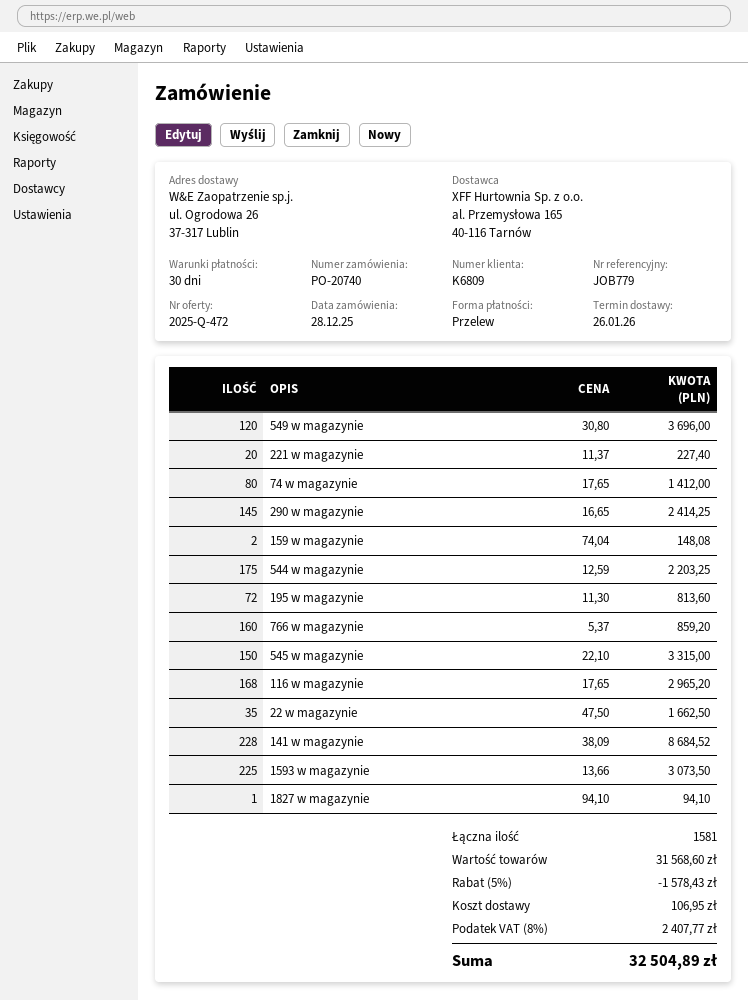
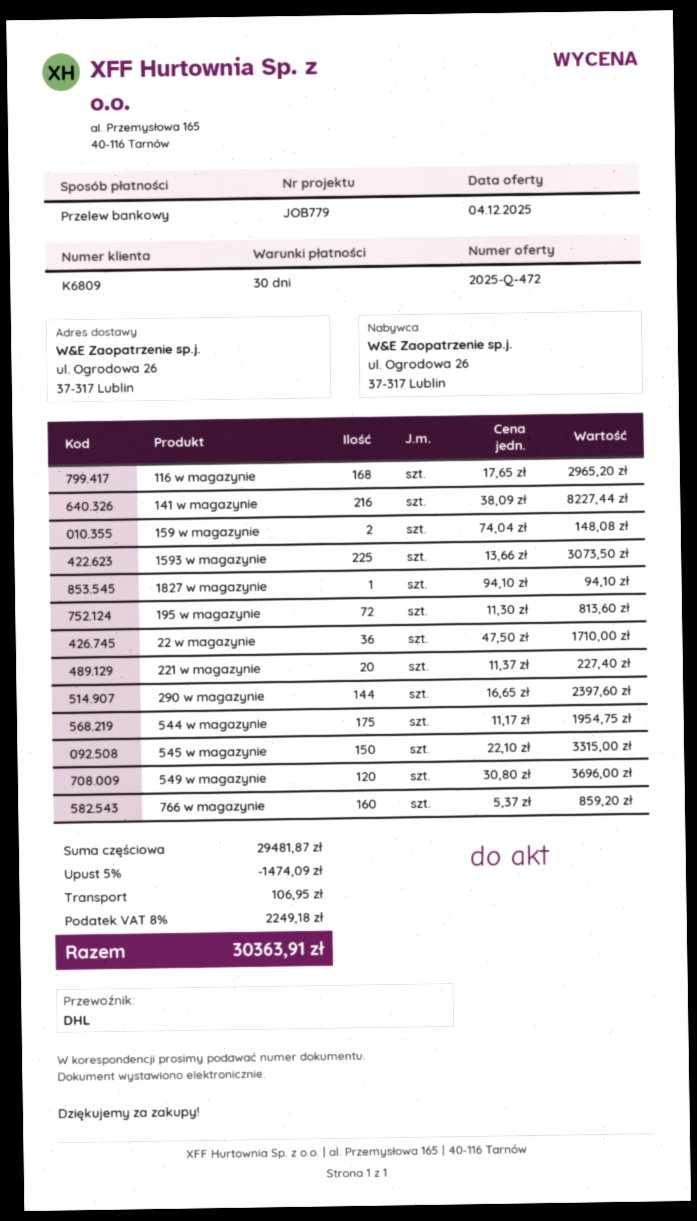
74 w magazynie: 80 x 17.65 = 1412.00 -> none
290 w magazynie: 145 x 16.65 = 2414.25 -> 144 x 16.65 = 2397.60
544 w magazynie: 175 x 12.59 = 2203.25 -> 175 x 11.17 = 1954.75
22 w magazynie: 35 x 47.50 = 1662.50 -> 36 x 47.50 = 1710.00
141 w magazynie: 228 x 38.09 = 8684.52 -> 216 x 38.09 = 8227.44
subtotal: 31568.60 -> 29481.87
discount: 5% = 1578.43 -> 5% = 1474.09
tax: 8% = 2407.77 -> 8% = 2249.18
total: 32504.89 -> 30363.91

